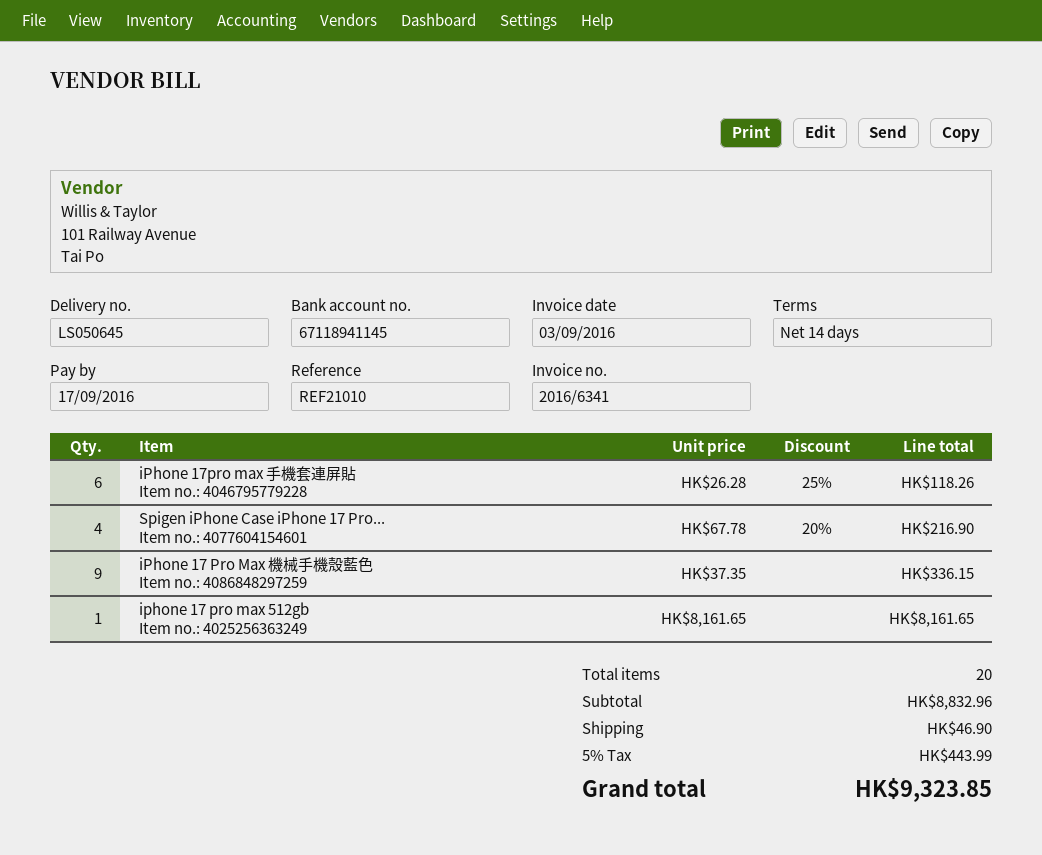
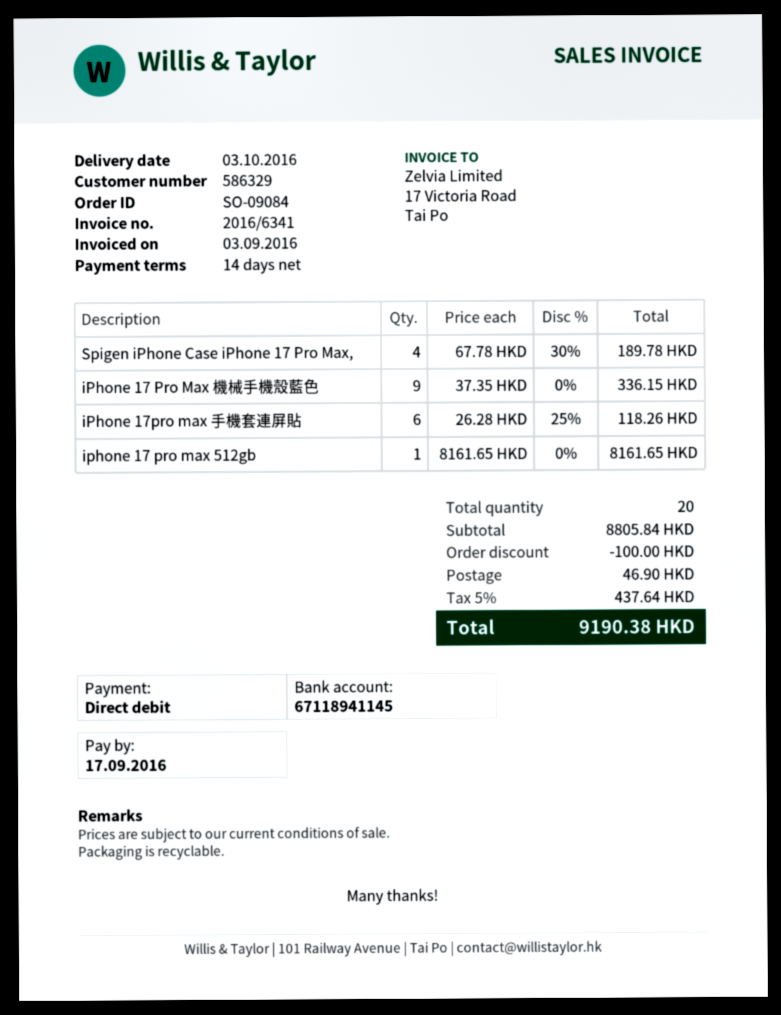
Spigen iPhone Case iPhone 17 Pro...: 4 x 67.78 - 20% = 216.90 -> 4 x 67.78 - 30% = 189.78
subtotal: 8832.96 -> 8805.84
discount: none -> 100.00
tax: 5% = 443.99 -> 5% = 437.64
total: 9323.85 -> 9190.38

